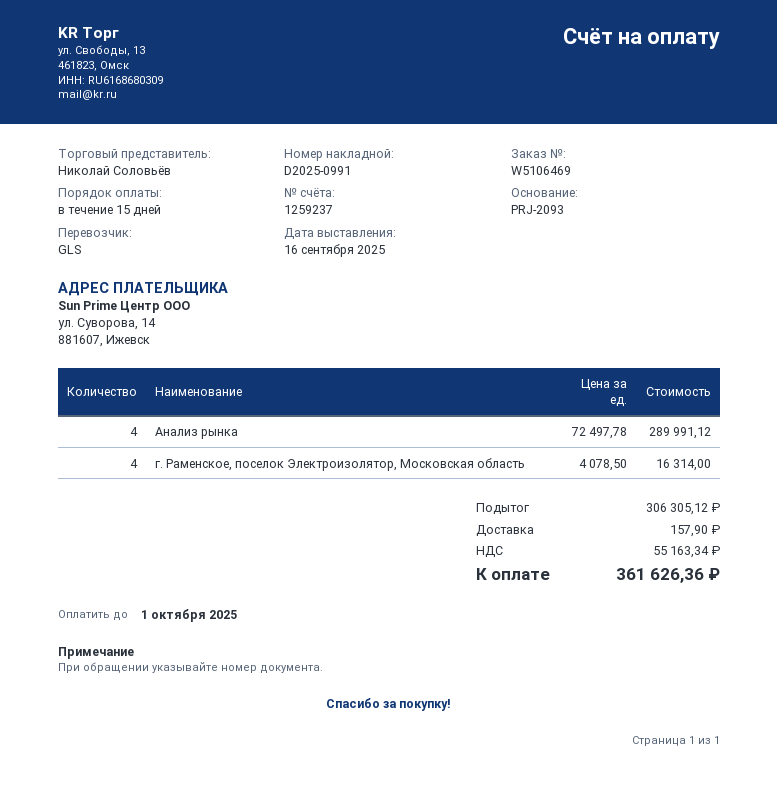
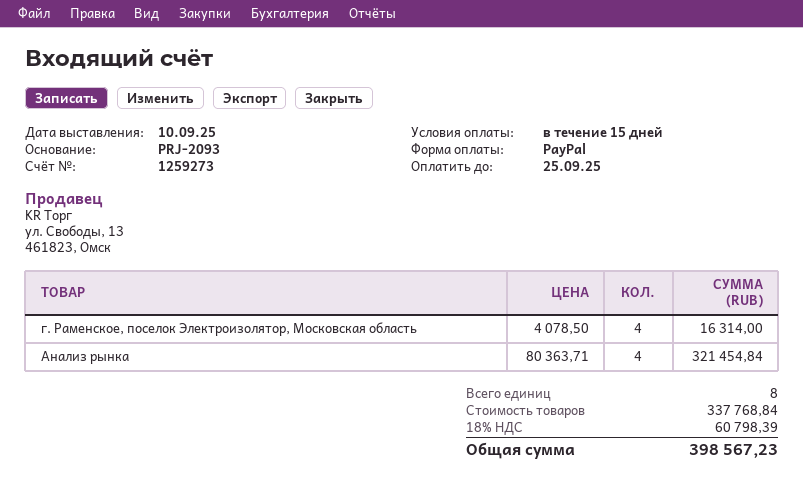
invoice number: 1259237 -> 1259273
invoice date: 2025-09-16 -> 2025-09-10
due date: 2025-10-01 -> 2025-09-25
Анализ рынка: 4 x 72497.78 = 289991.12 -> 4 x 80363.71 = 321454.84
subtotal: 306305.12 -> 337768.84
shipping: 157.90 -> none
tax: 55163.34 -> 60798.39
total: 361626.36 -> 398567.23

